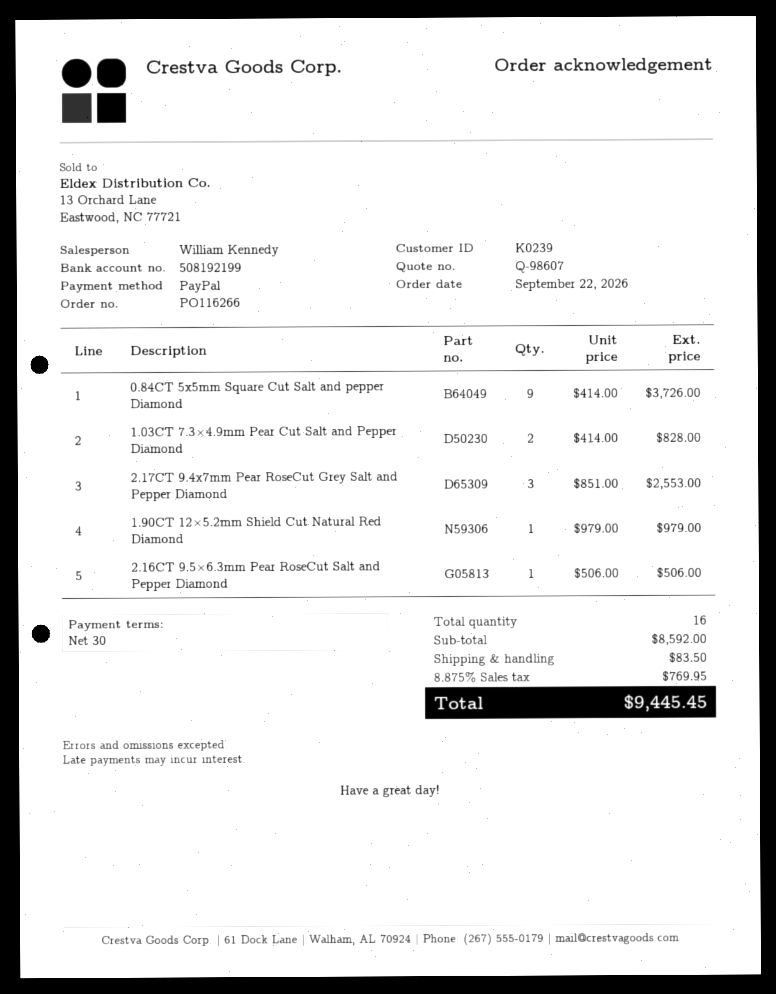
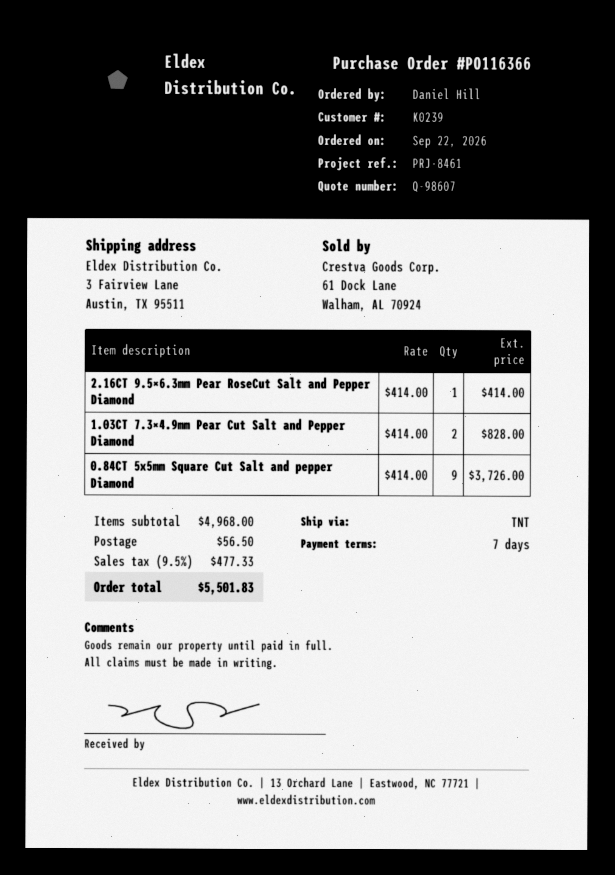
order number: PO116266 -> PO116366
payment terms: 30 days -> 7 days
2.17CT 9.4x7mm Pear RoseCut Grey Salt and Pepper Diamond: 3 x 851.00 = 2553.00 -> none
1.90CT 12×5.2mm Shield Cut Natural Red Diamond: 1 x 979.00 = 979.00 -> none
2.16CT 9.5×6.3mm Pear RoseCut Salt and Pepper Diamond: 1 x 506.00 = 506.00 -> 1 x 414.00 = 414.00
subtotal: 8592.00 -> 4968.00
shipping: 83.50 -> 56.50
tax: 8.875% = 769.95 -> 9.5% = 477.33
total: 9445.45 -> 5501.83

